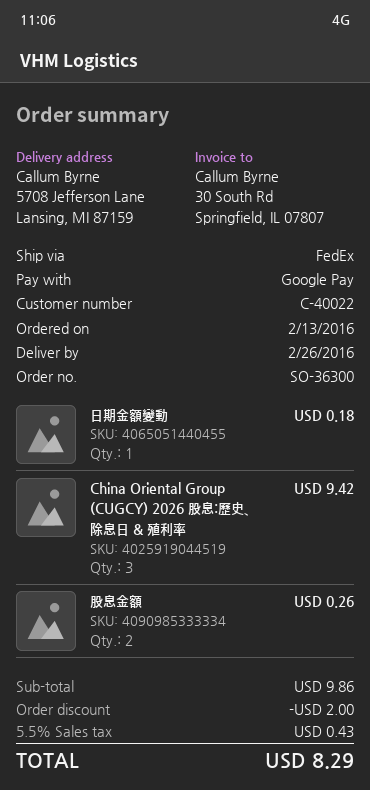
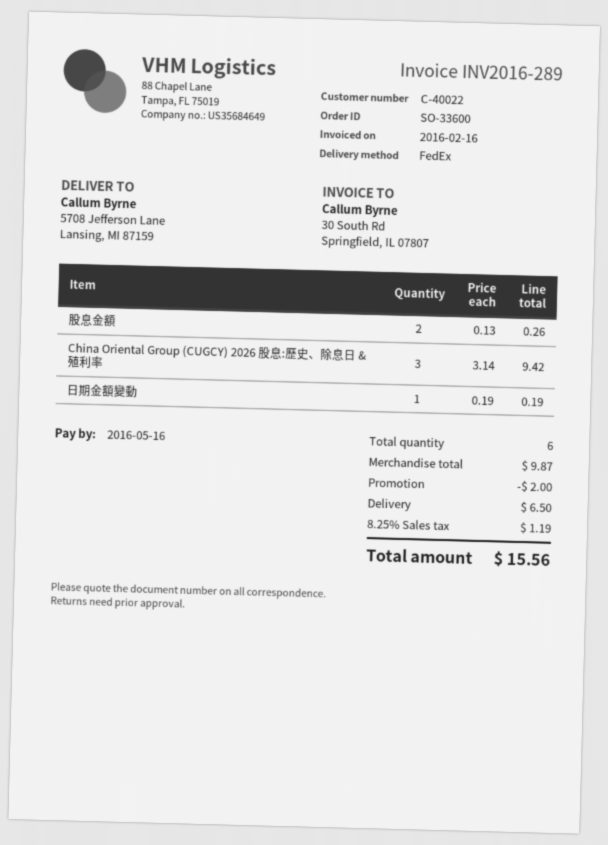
order number: SO-36300 -> SO-33600
日期金額變動: 1 for 0.18 -> 1 for 0.19
subtotal: 9.86 -> 9.87
shipping: none -> 6.50
tax: 5.5% = 0.43 -> 8.25% = 1.19
total: 8.29 -> 15.56

